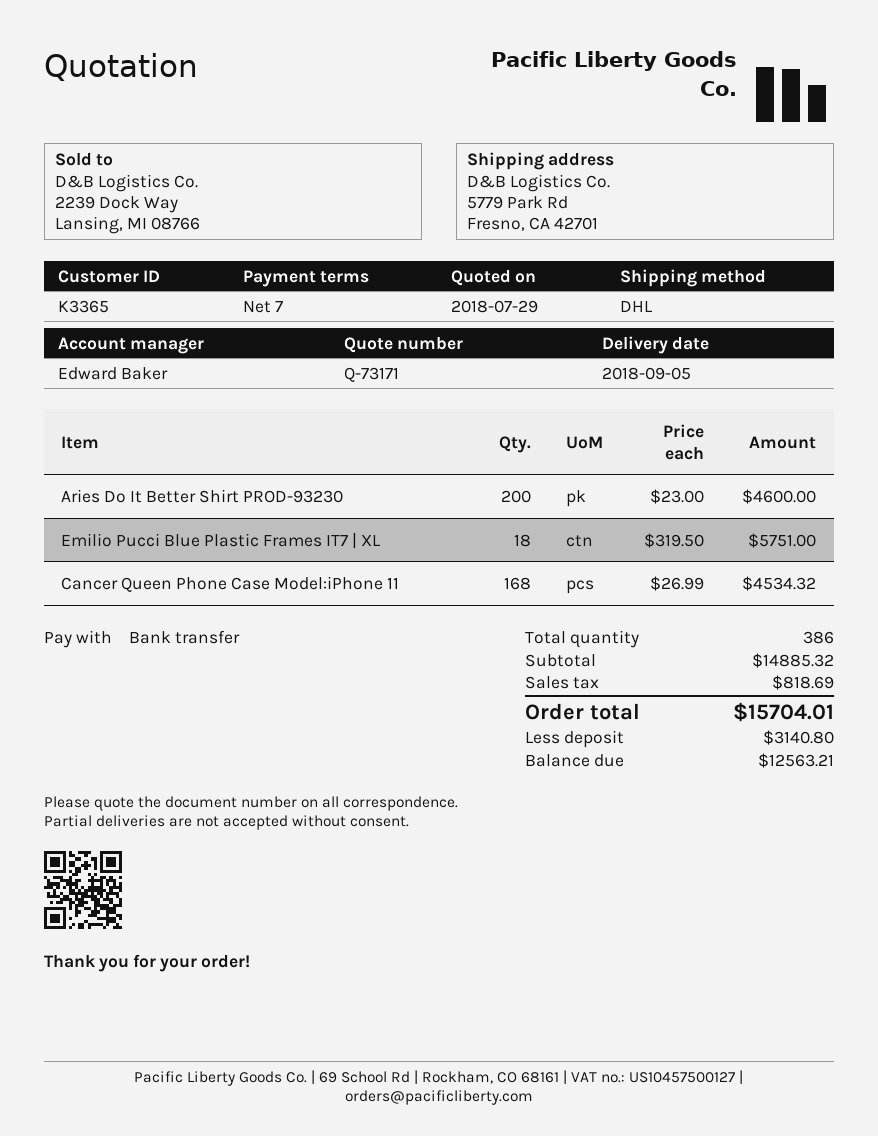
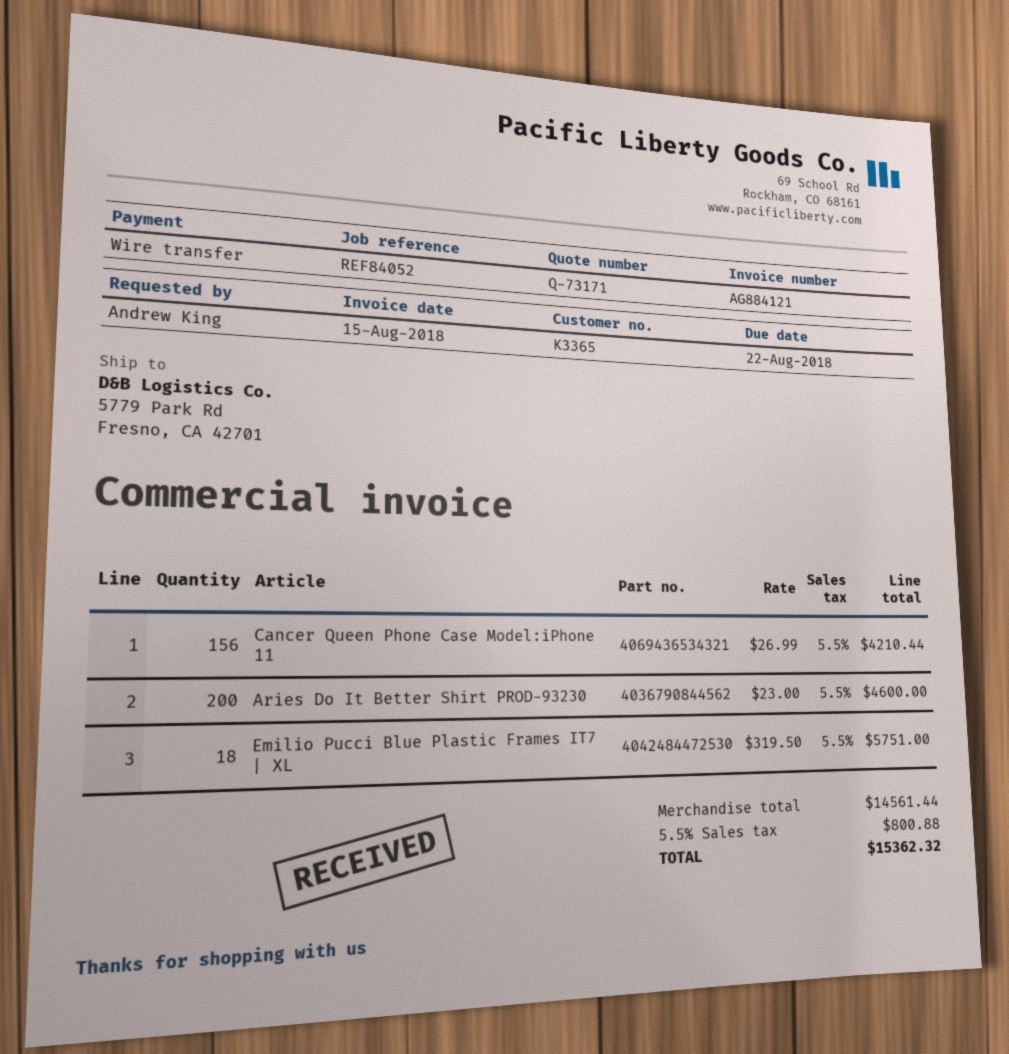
Cancer Queen Phone Case Model:iPhone 11: 168 x 26.99 = 4534.32 -> 156 x 26.99 = 4210.44
subtotal: 14885.32 -> 14561.44
tax: 818.69 -> 800.88
total: 15704.01 -> 15362.32

